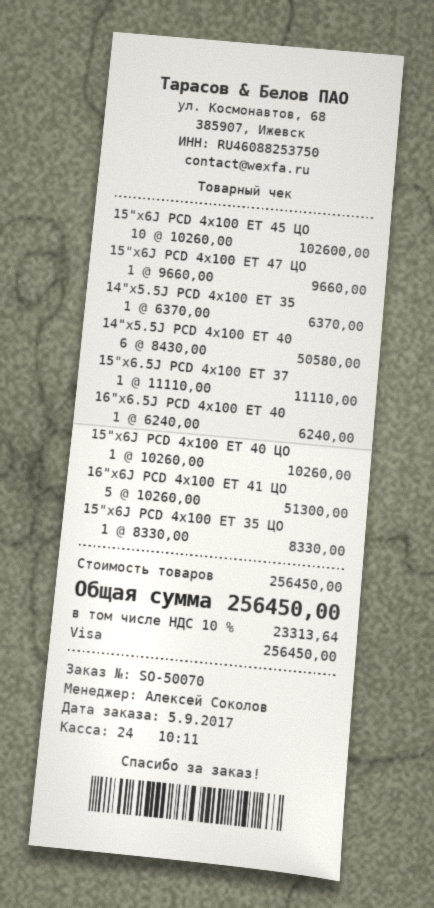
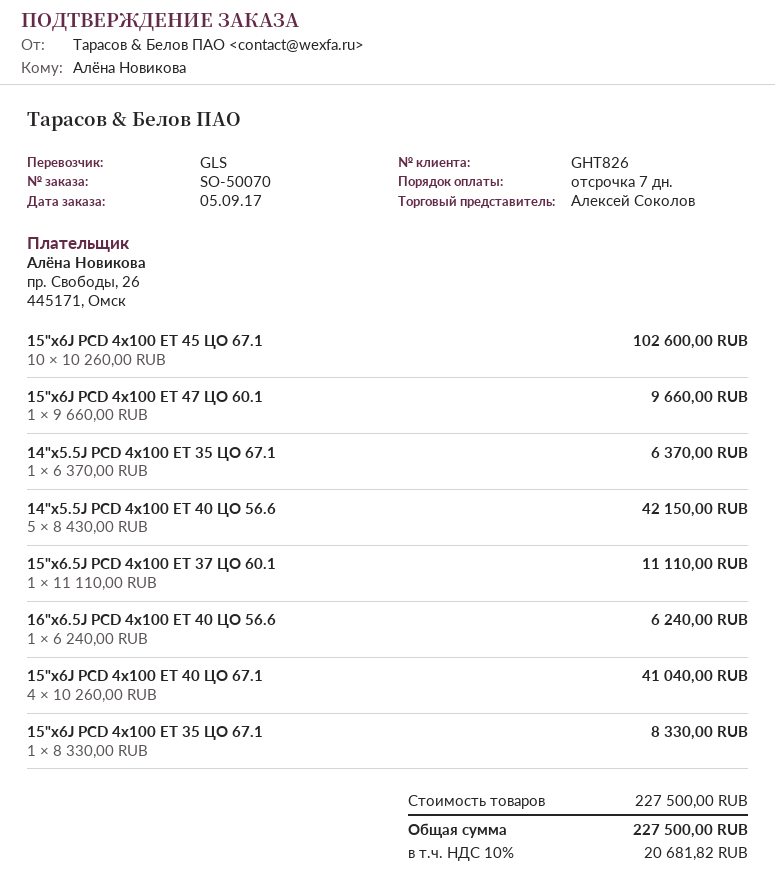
14"x5.5J PCD 4x100 ЕТ 40: 6 x 8430.00 = 50580.00 -> 5 x 8430.00 = 42150.00
15"x6J PCD 4x100 ЕТ 40 ЦО: 1 x 10260.00 = 10260.00 -> 4 x 10260.00 = 41040.00
16"x6J PCD 4x100 ЕТ 41 ЦО: 5 x 10260.00 = 51300.00 -> none
subtotal: 256450.00 -> 227500.00
tax: 10% = 23313.64 -> 10% = 20681.82
total: 256450.00 -> 227500.00

